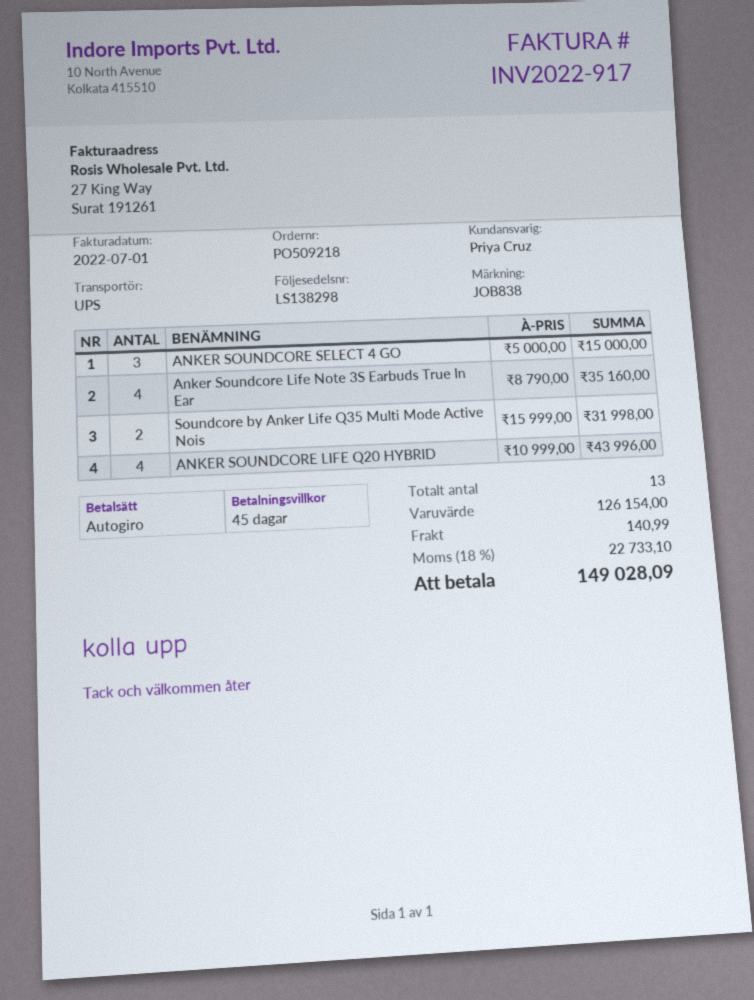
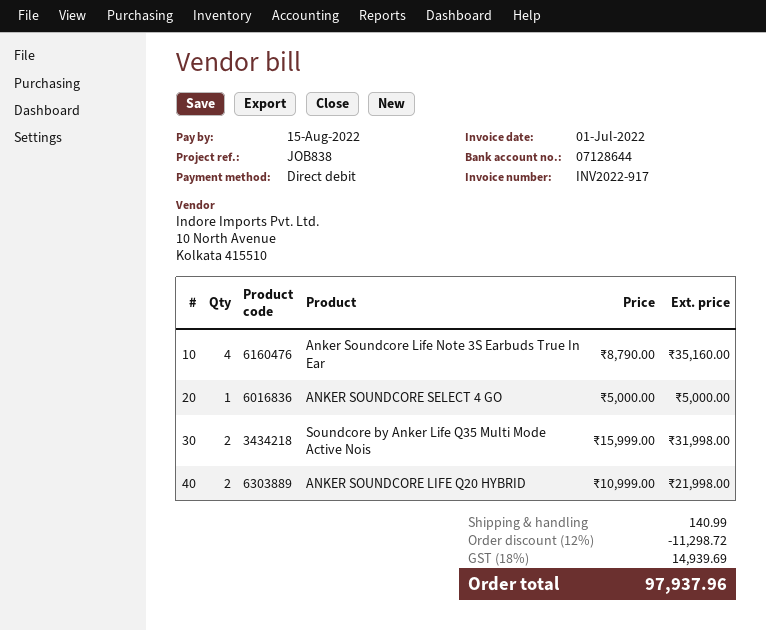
ANKER SOUNDCORE SELECT 4 GO: 3 x 5000.00 = 15000.00 -> 1 x 5000.00 = 5000.00
ANKER SOUNDCORE LIFE Q20 HYBRID: 4 x 10999.00 = 43996.00 -> 2 x 10999.00 = 21998.00
discount: none -> 12% = 11298.72
tax: 18% = 22733.10 -> 18% = 14939.69
total: 149028.09 -> 97937.96

